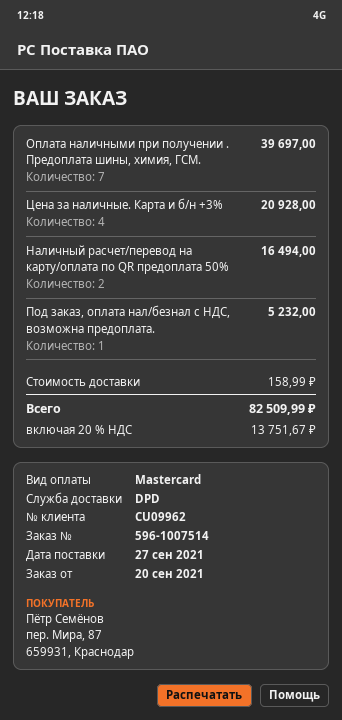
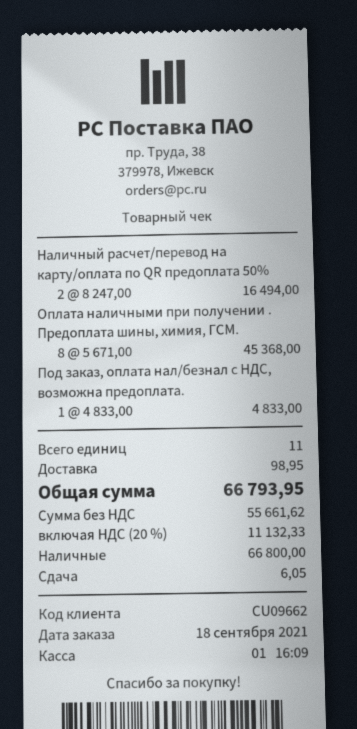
order date: 2021-09-20 -> 2021-09-18
customer number: CU09962 -> CU09662
payment method: Mastercard -> cash
Оплата наличными при получении . Предоплата шины, химия, ГСМ.: 7 for 39697.00 -> 8 for 45368.00
Цена за наличные. Карта и б/н +3%: 4 for 20928.00 -> none
Под заказ, оплата нал/безнал с НДС, возможна предоплата.: 1 for 5232.00 -> 1 for 4833.00
shipping: 158.99 -> 98.95
tax: 20% = 13751.67 -> 20% = 11132.33
total: 82509.99 -> 66793.95

